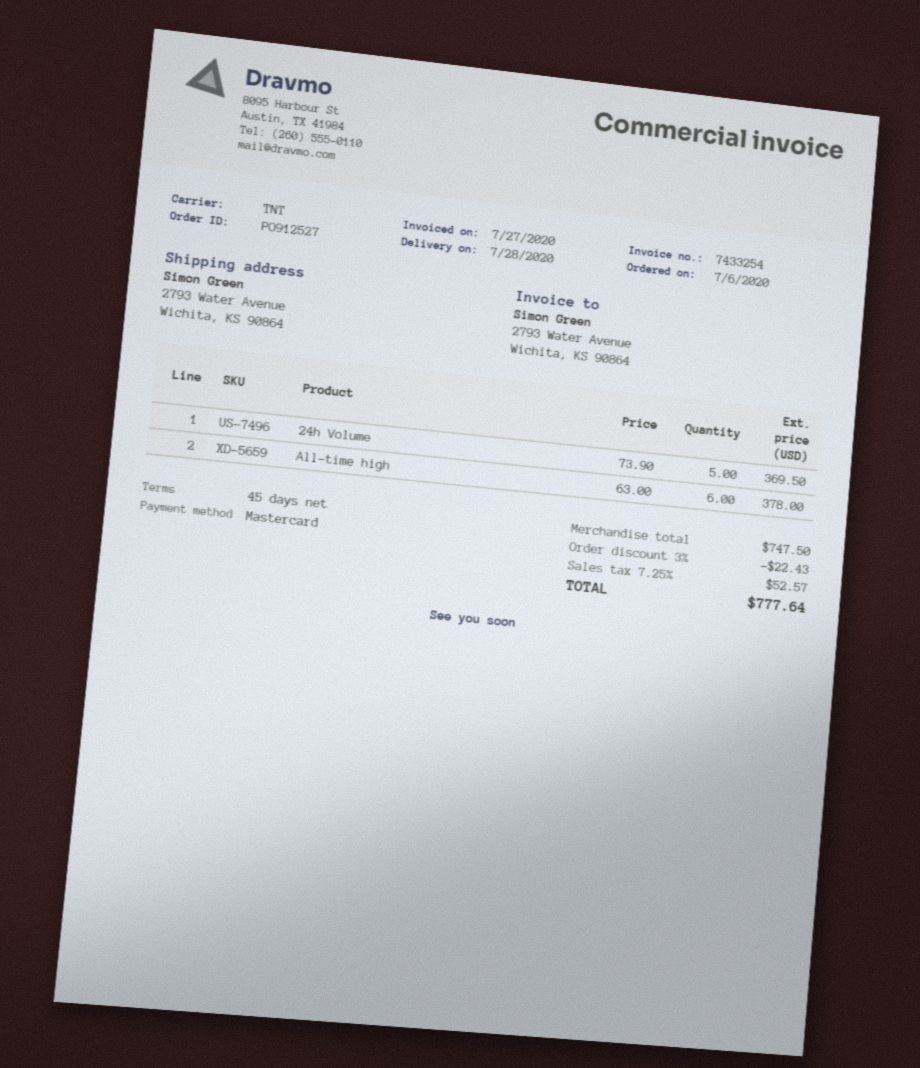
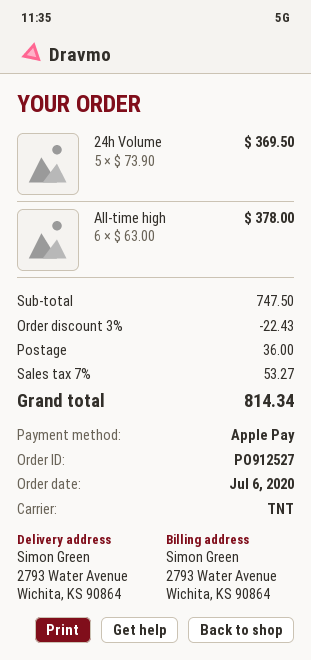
payment method: Mastercard -> Apple Pay
shipping: none -> 36.00
tax: 7.25% = 52.57 -> 7% = 53.27
total: 777.64 -> 814.34

